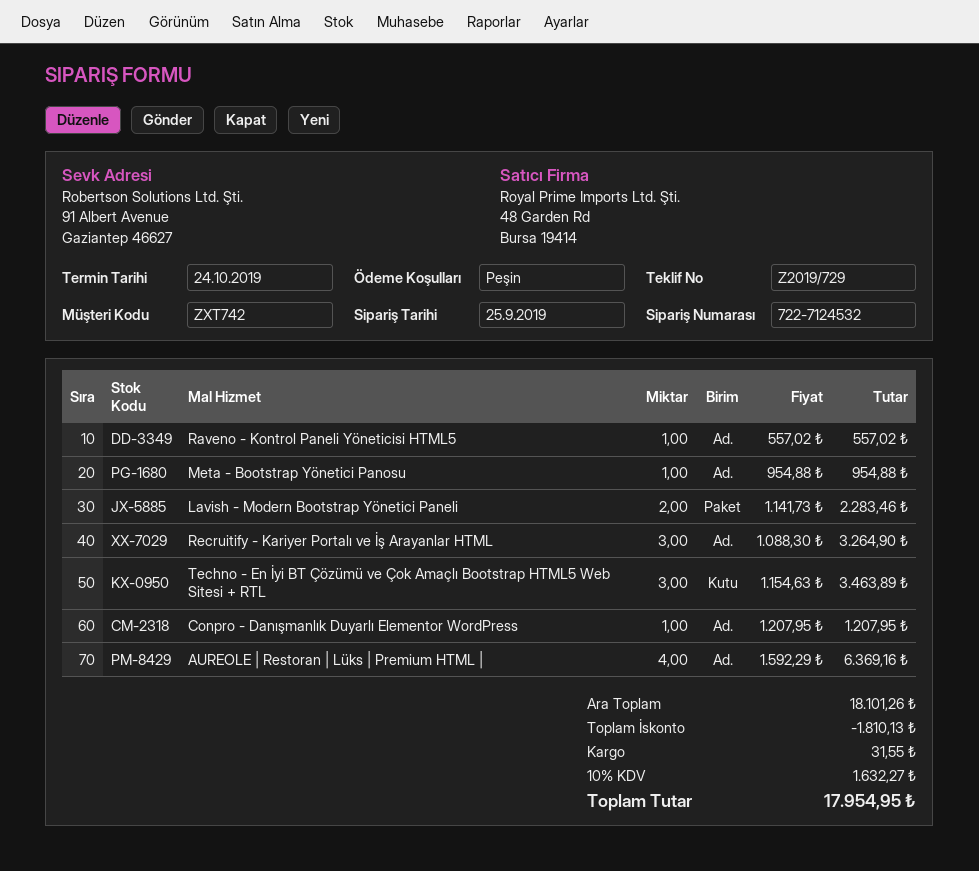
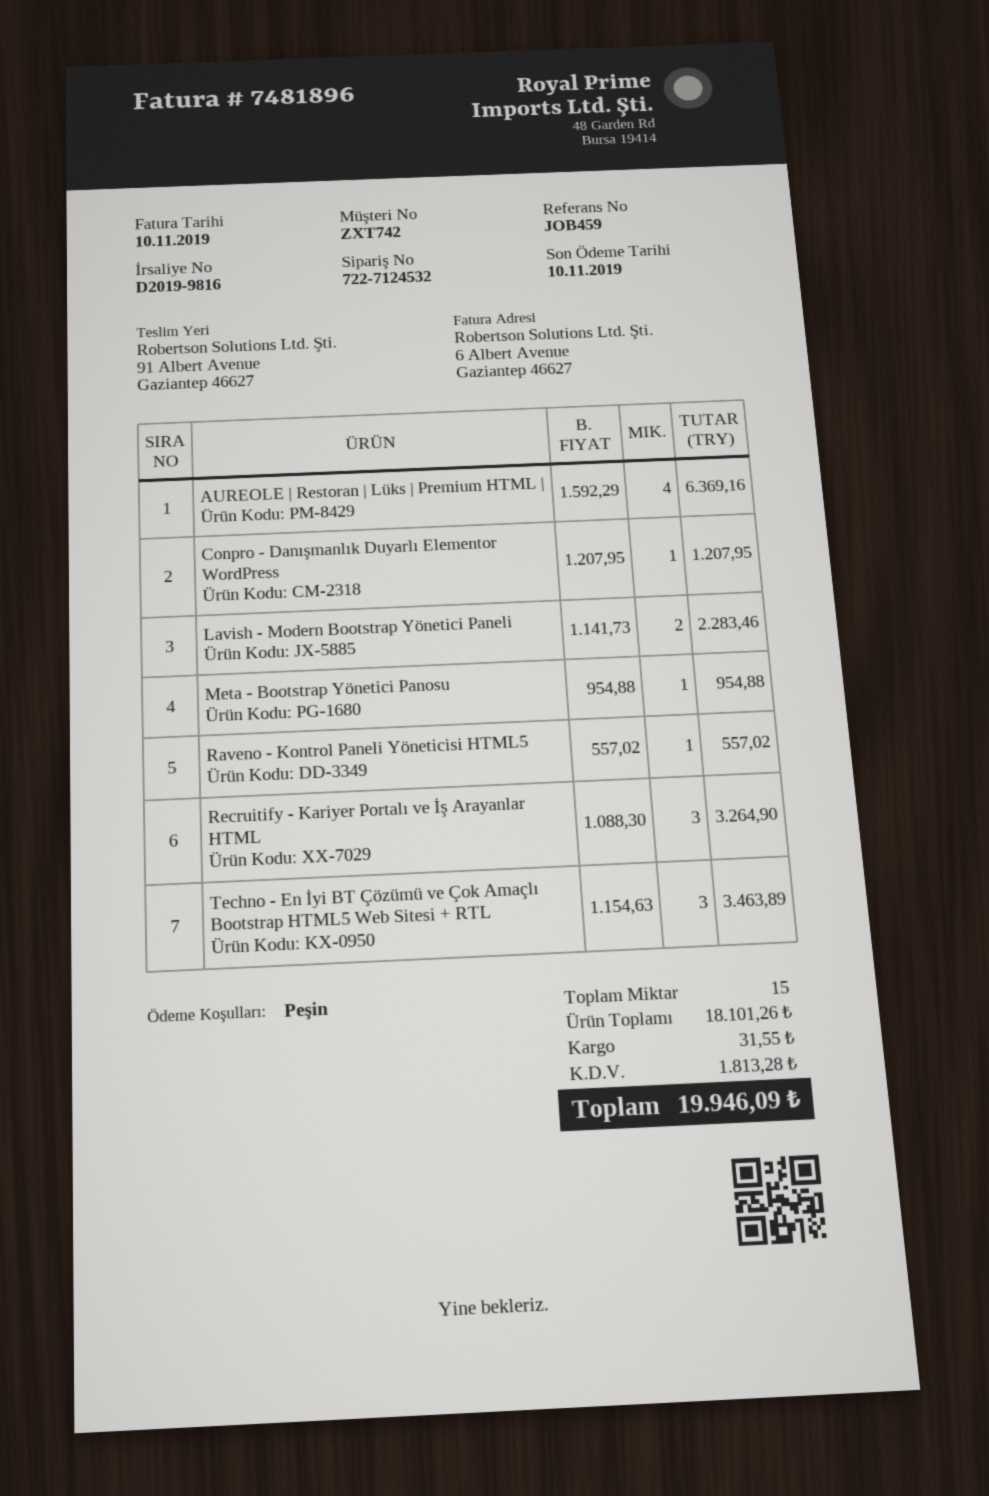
discount: 1810.13 -> none
tax: 1632.27 -> 1813.28
total: 17954.95 -> 19946.09

